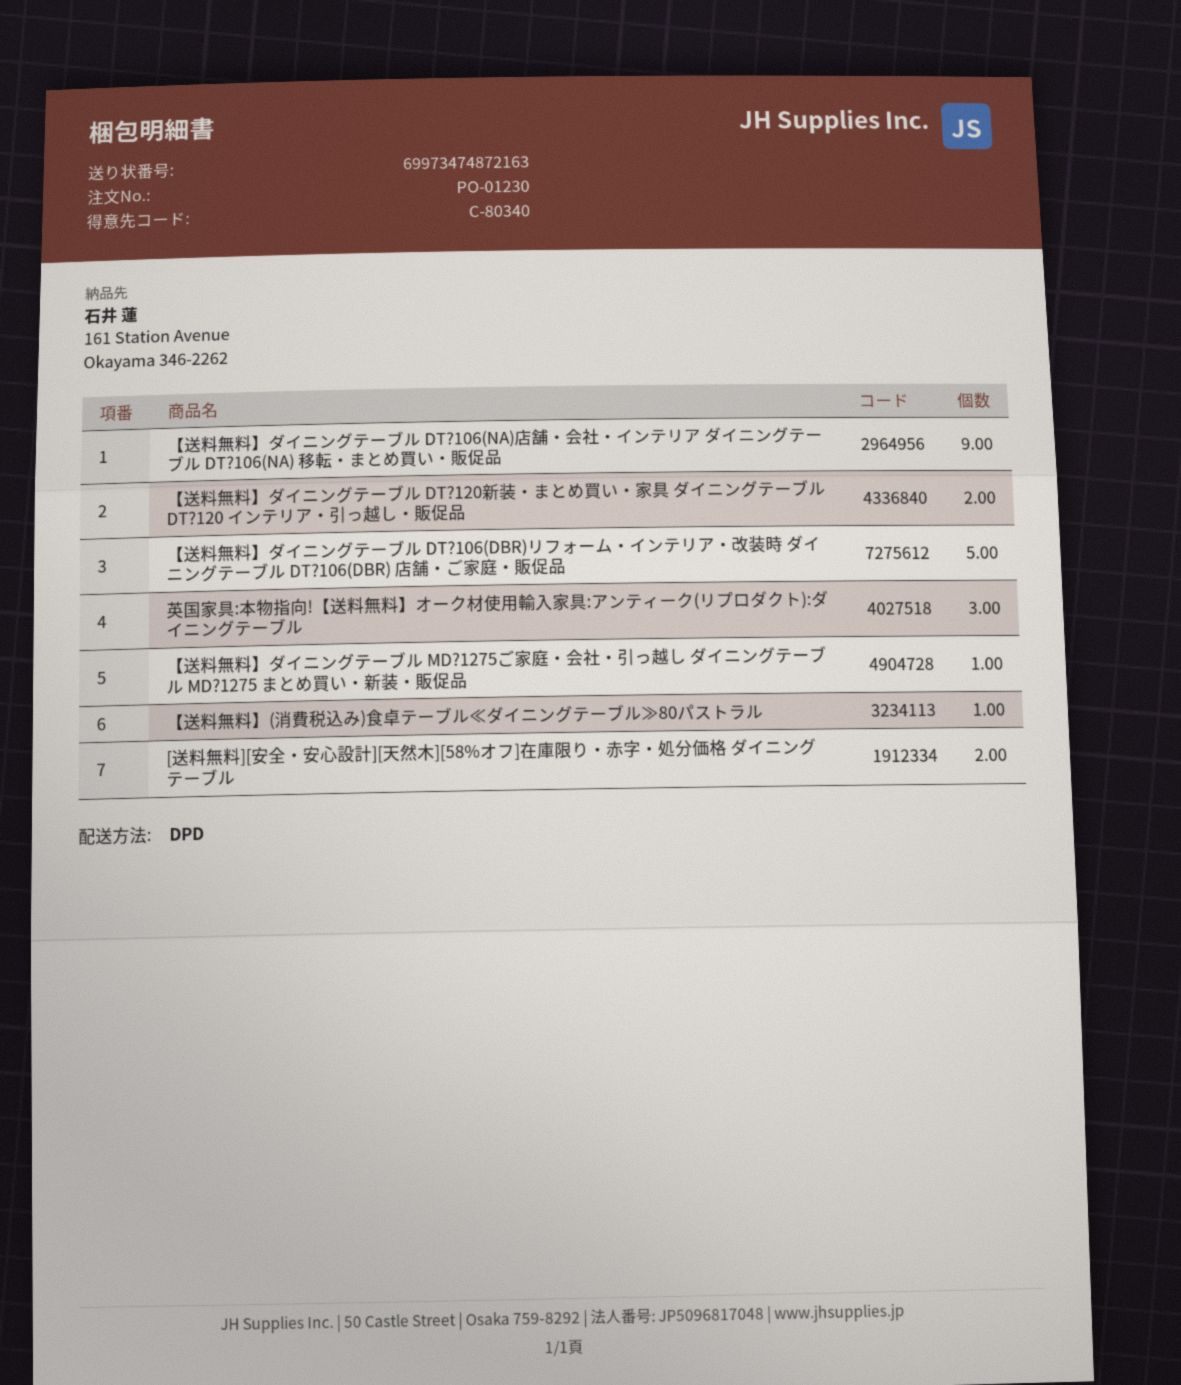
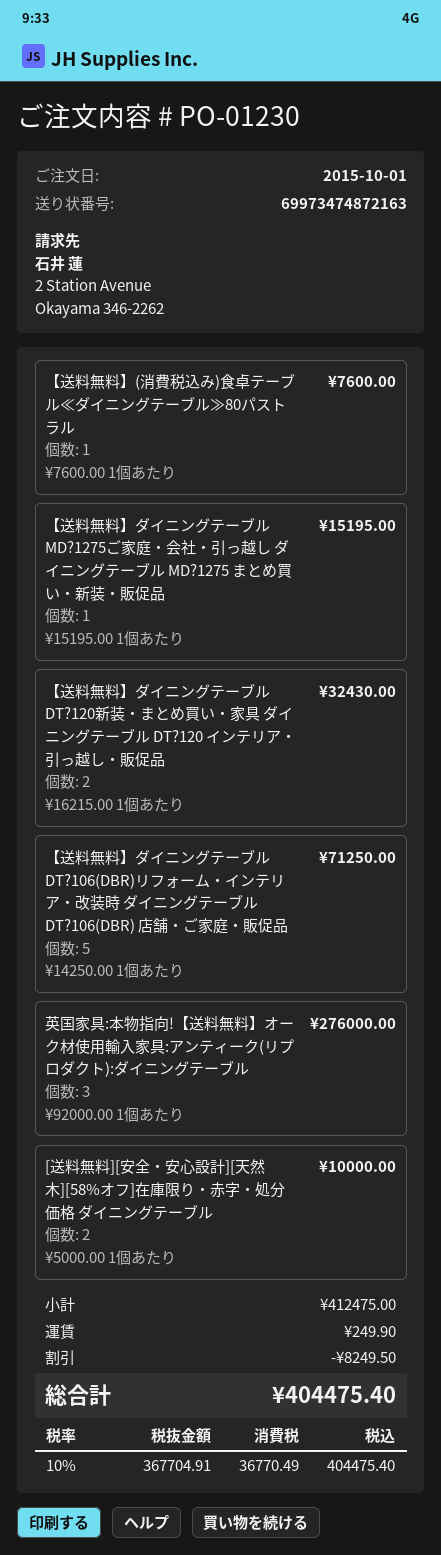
【送料無料】ダイニングテーブル DT?106(NA)店舗・会社・インテリア ダイニングテーブル DT?106(NA) 移転・まとめ買い・販促品: 9 -> none

